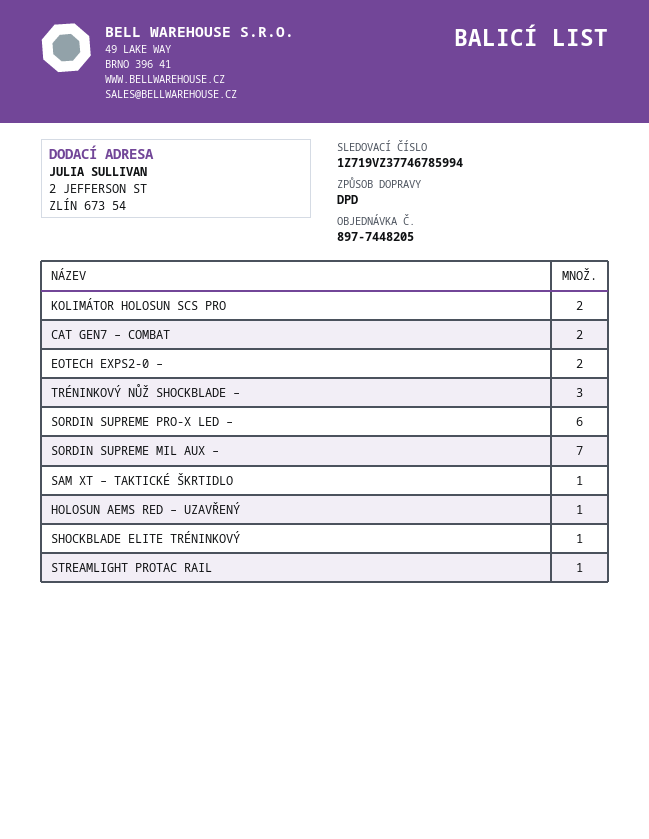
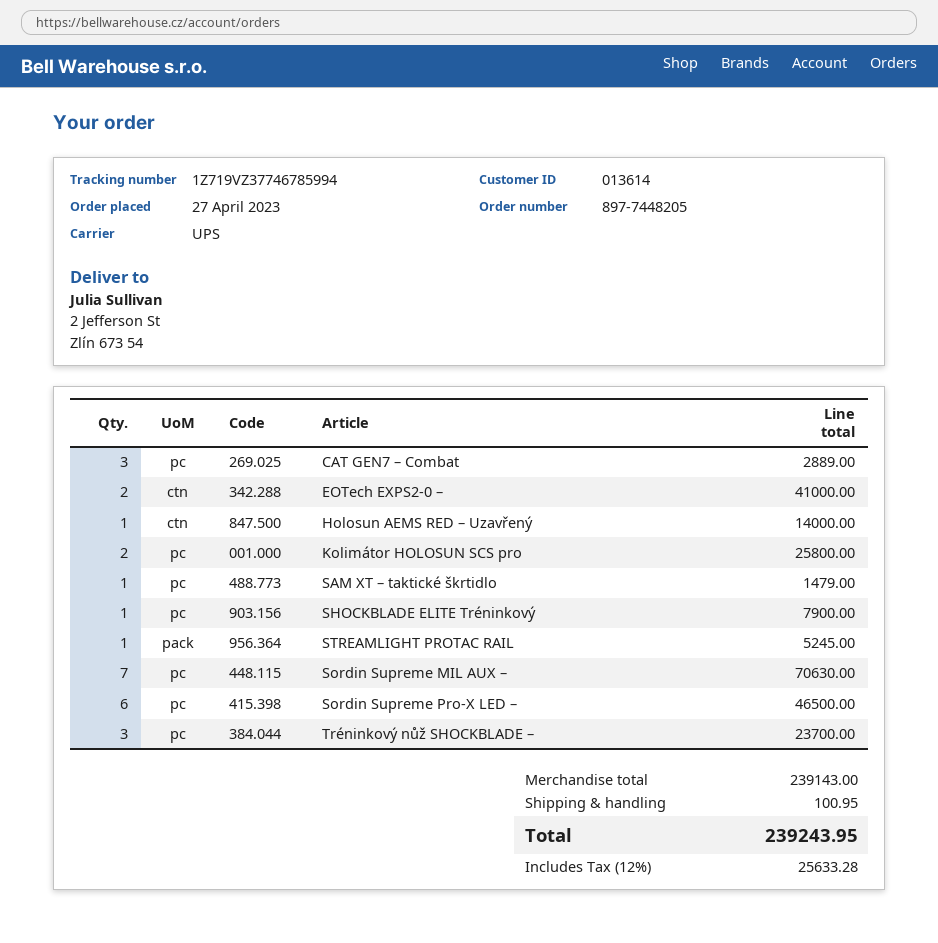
shipping method: DPD -> UPS
CAT GEN7 – COMBAT: 2 -> 3

